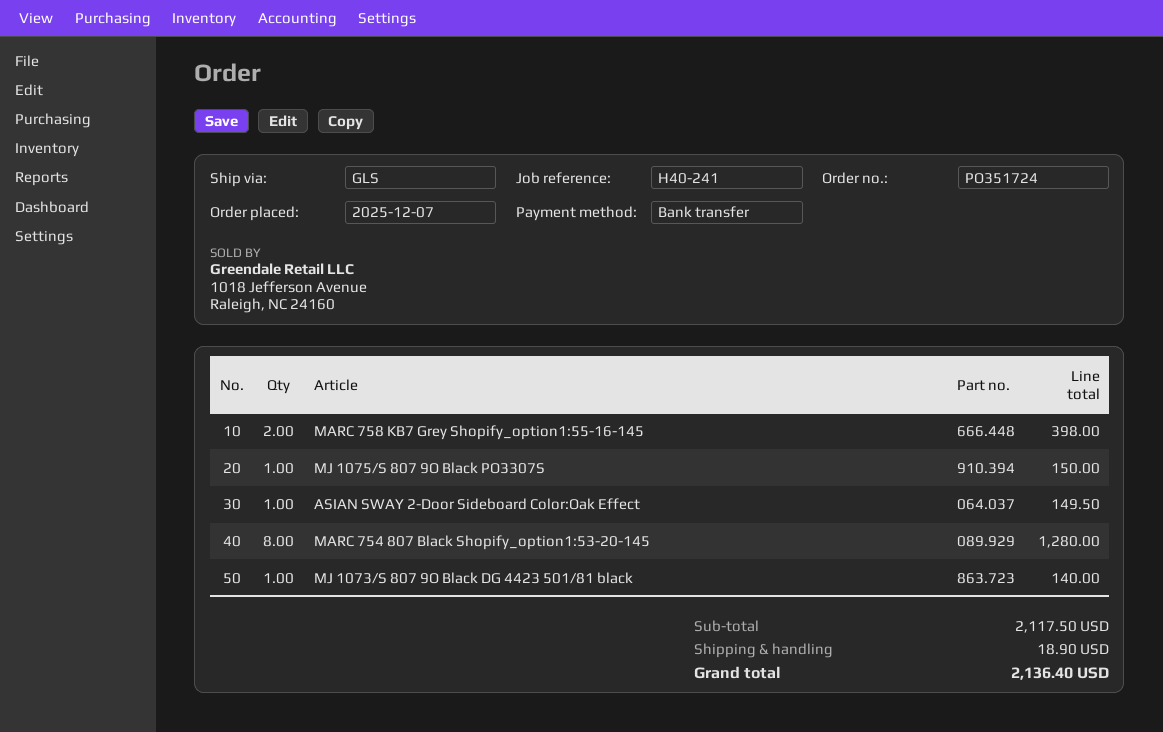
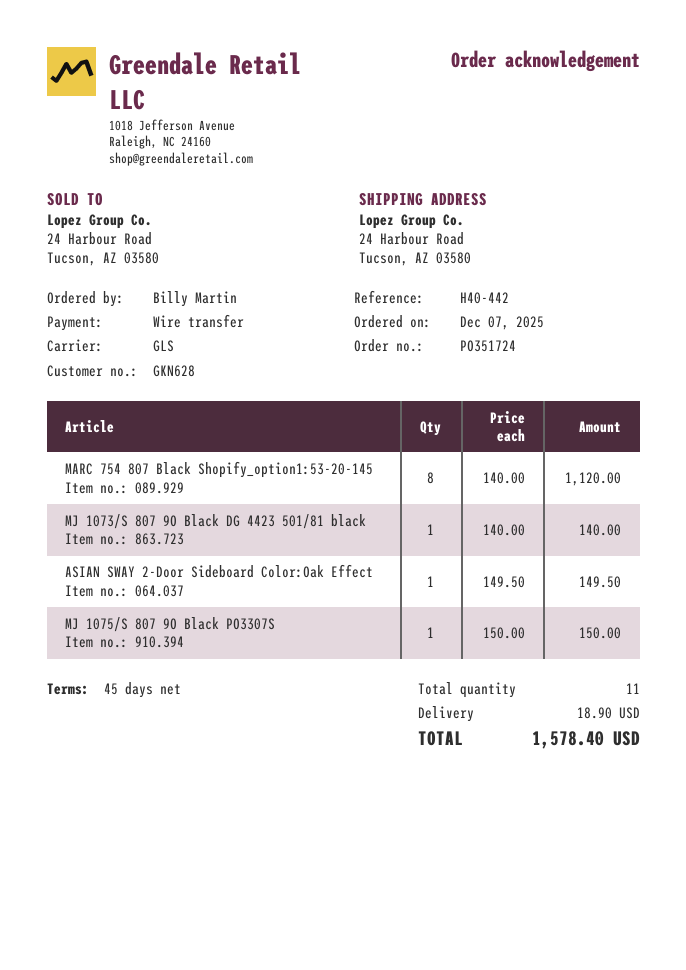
reference: H40-241 -> H40-442
MARC 758 KB7 Grey Shopify_option1:55-16-145: 2 for 398.00 -> none
MARC 754 807 Black Shopify_option1:53-20-145: 8 for 1280.00 -> 8 for 1120.00
total: 2136.40 -> 1578.40

